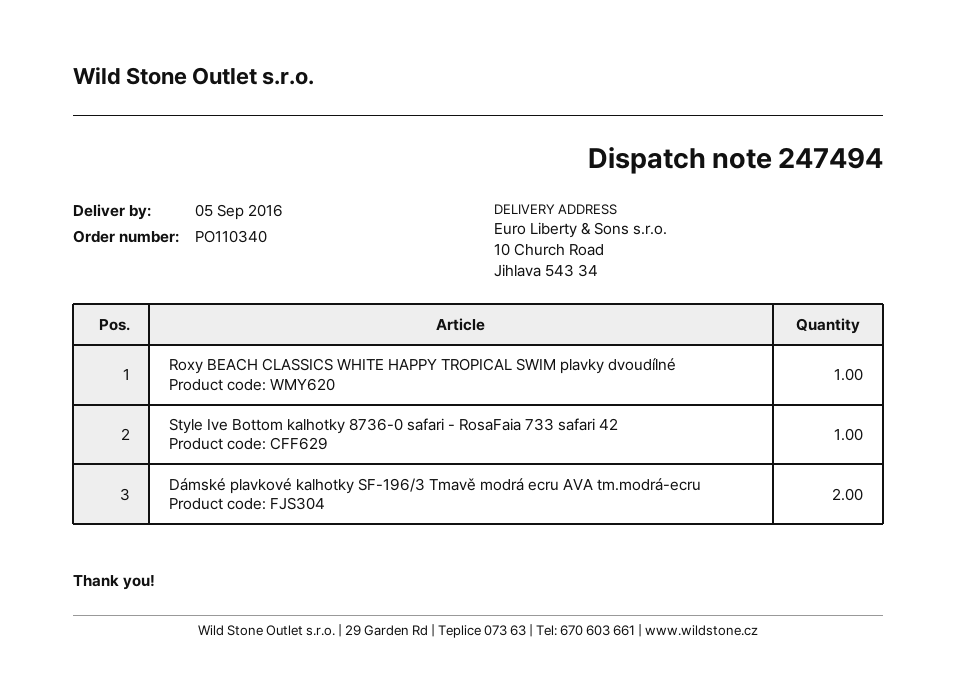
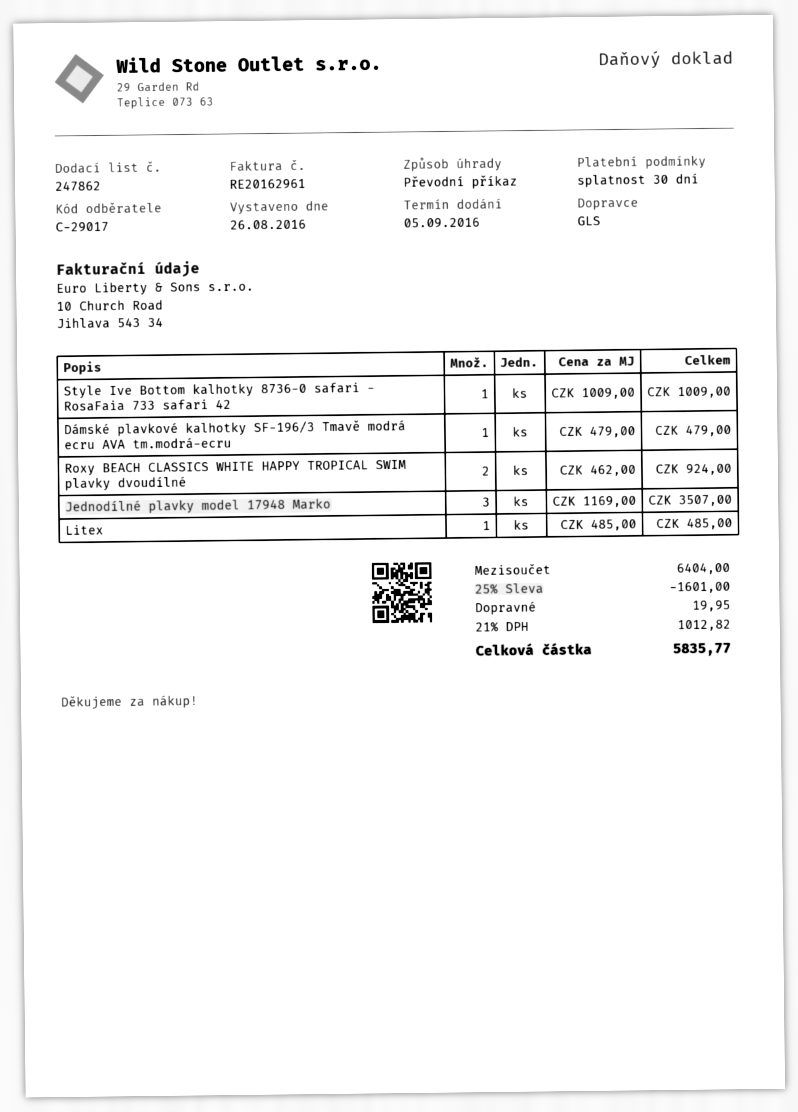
delivery note number: 247494 -> 247862
Roxy BEACH CLASSICS WHITE HAPPY TROPICAL SWIM plavky dvoudílné: 1 -> 2
Dámské plavkové kalhotky SF-196/3 Tmavě modrá ecru AVA tm.modrá-ecru: 2 -> 1
Jednodílné plavky model 17948 Marko: none -> 3
Litex: none -> 1

